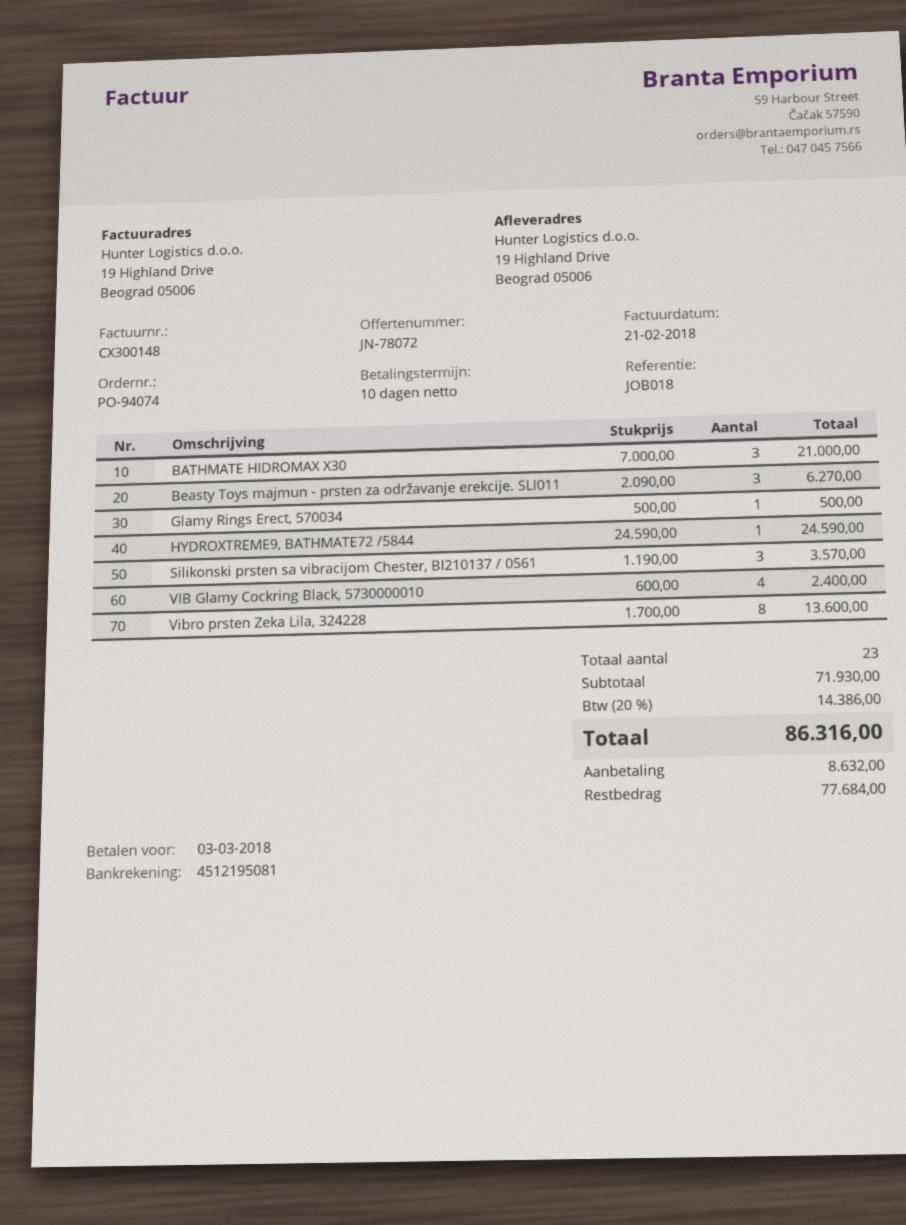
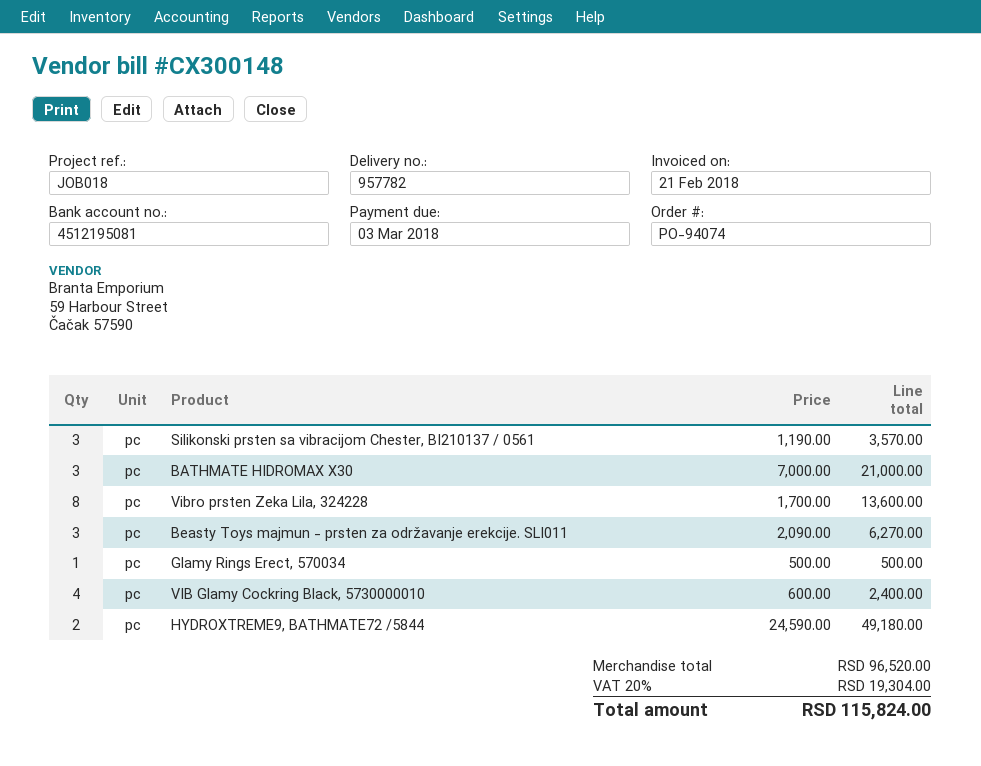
HYDROXTREME9, BATHMATE72 /5844: 1 x 24590.00 = 24590.00 -> 2 x 24590.00 = 49180.00
subtotal: 71930.00 -> 96520.00
tax: 20% = 14386.00 -> 20% = 19304.00
total: 86316.00 -> 115824.00

